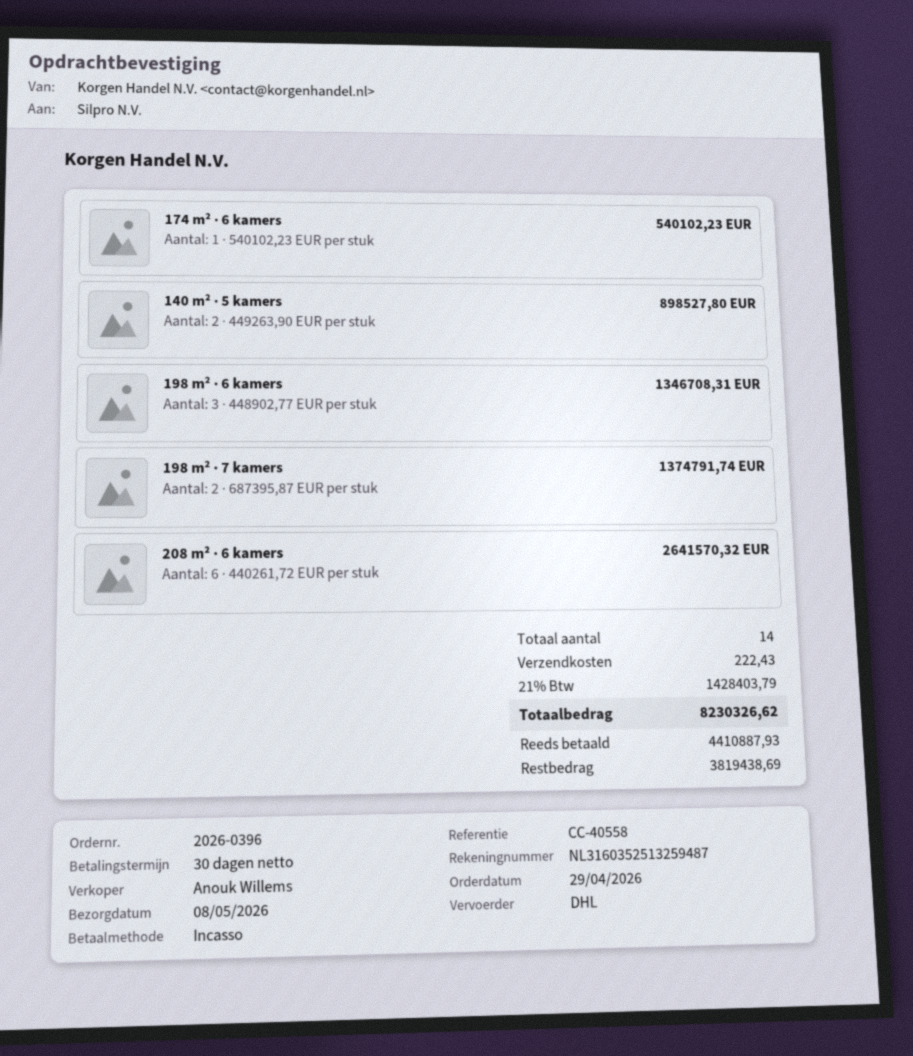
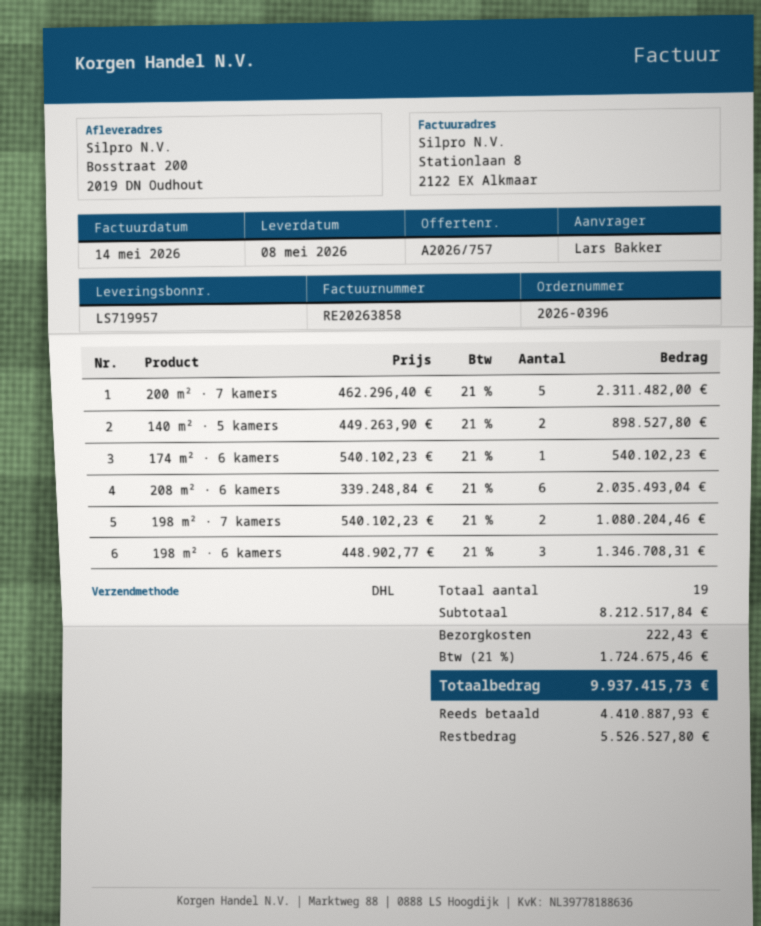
198 m² · 7 kamers: 2 x 687395.87 = 1374791.74 -> 2 x 540102.23 = 1080204.46
208 m² · 6 kamers: 6 x 440261.72 = 2641570.32 -> 6 x 339248.84 = 2035493.04
200 m² · 7 kamers: none -> 5 x 462296.40 = 2311482.00
total quantity: 14 -> 19
tax: 21% = 1428403.79 -> 21% = 1724675.46
total: 8230326.62 -> 9937415.73
balance: 3819438.69 -> 5526527.80

